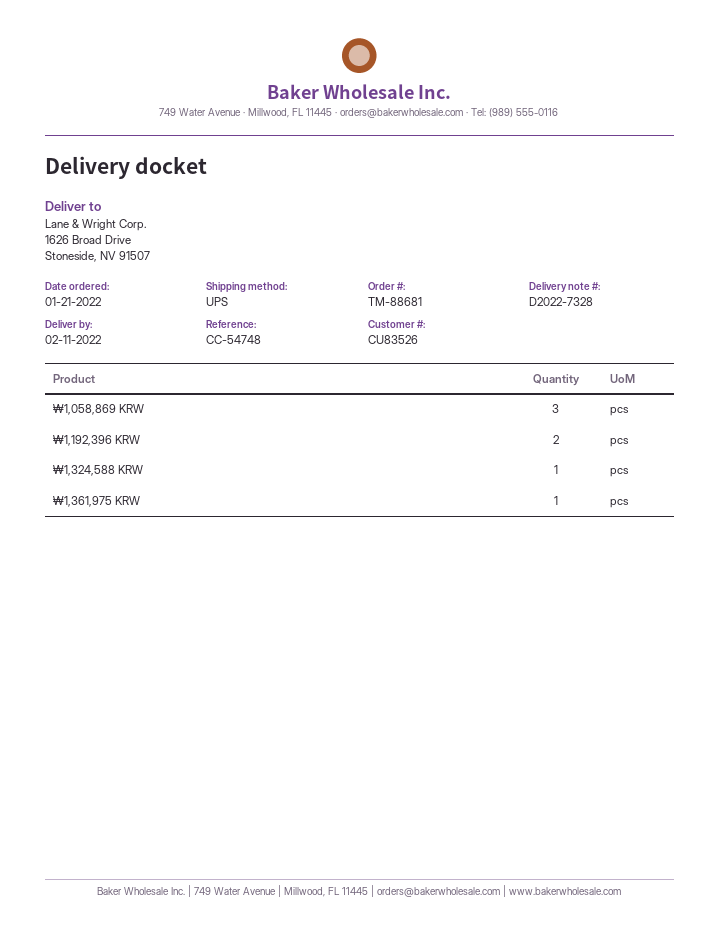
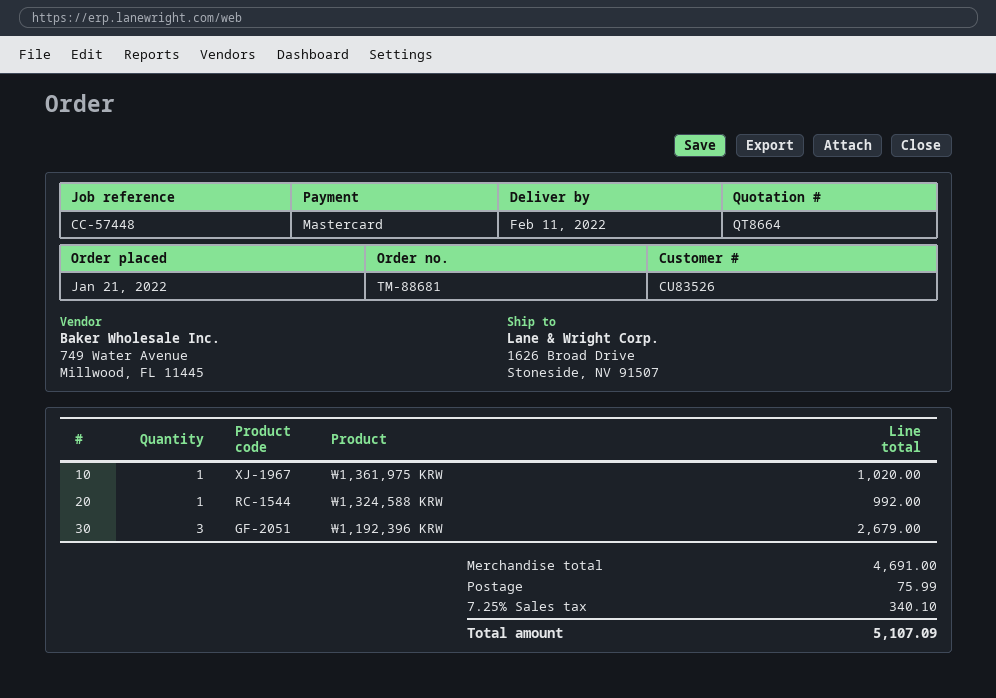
reference: CC-54748 -> CC-57448
₩1,058,869 KRW: 3 -> none
₩1,192,396 KRW: 2 -> 3

